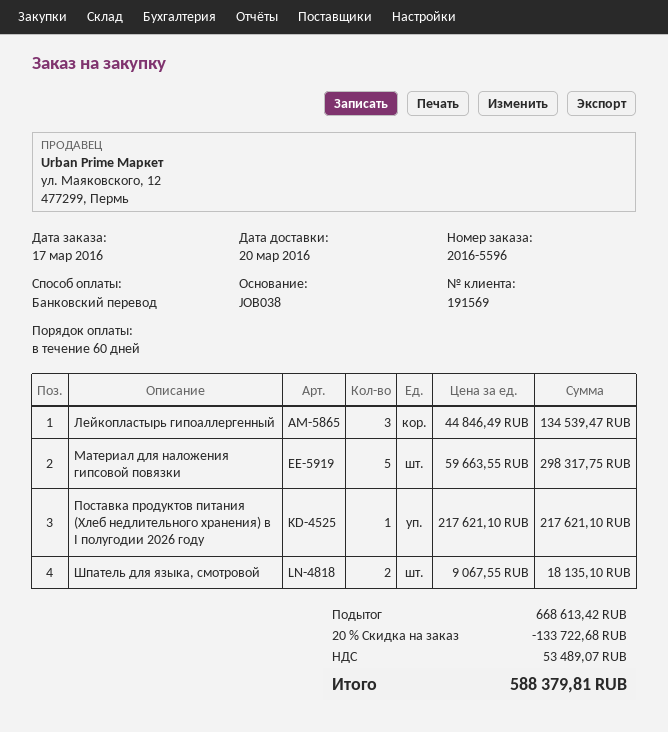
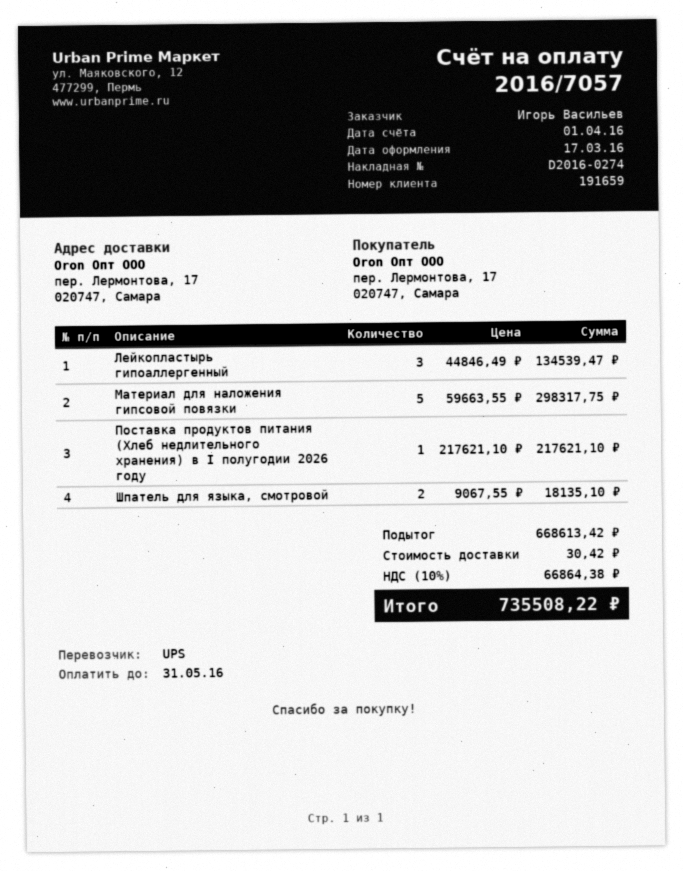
customer number: 191569 -> 191659
discount: 20% = 133722.68 -> none
shipping: none -> 30.42
tax: 53489.07 -> 66864.38
total: 588379.81 -> 735508.22

